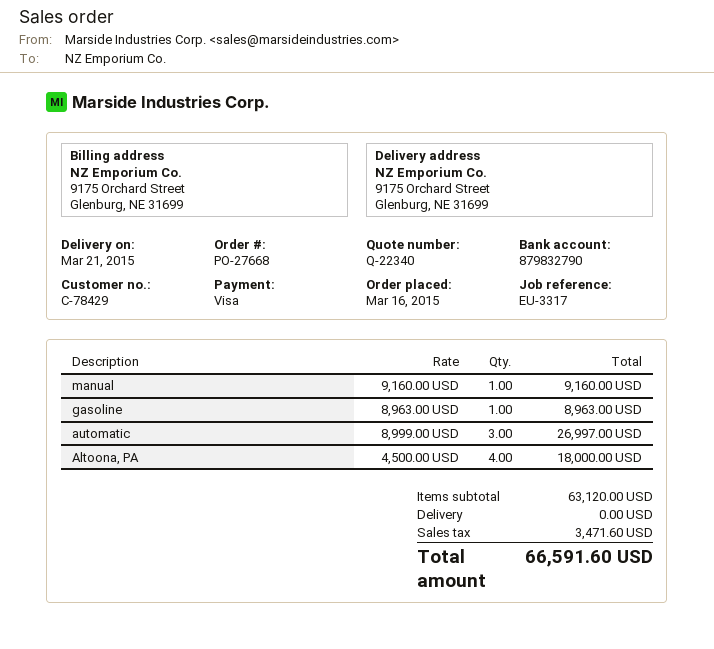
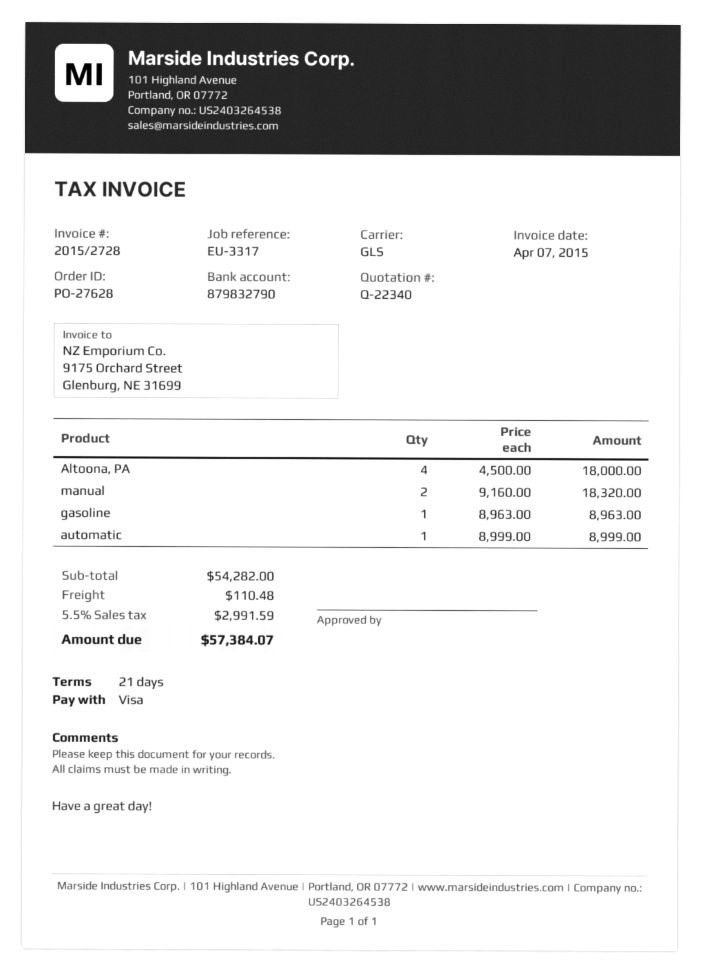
order number: PO-27668 -> PO-27628
manual: 1 x 9160.00 = 9160.00 -> 2 x 9160.00 = 18320.00
automatic: 3 x 8999.00 = 26997.00 -> 1 x 8999.00 = 8999.00
subtotal: 63120.00 -> 54282.00
shipping: 0.00 -> 110.48
tax: 3471.60 -> 2991.59
total: 66591.60 -> 57384.07

